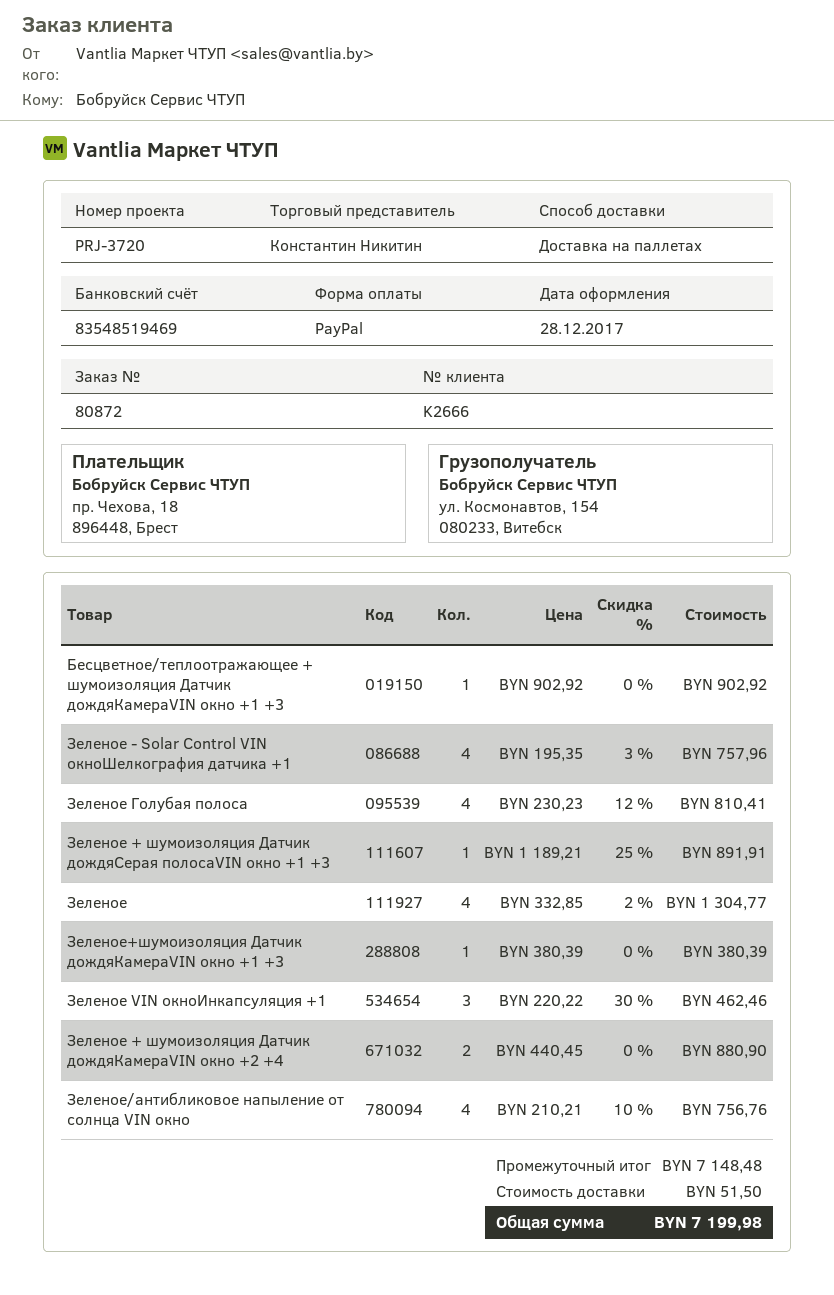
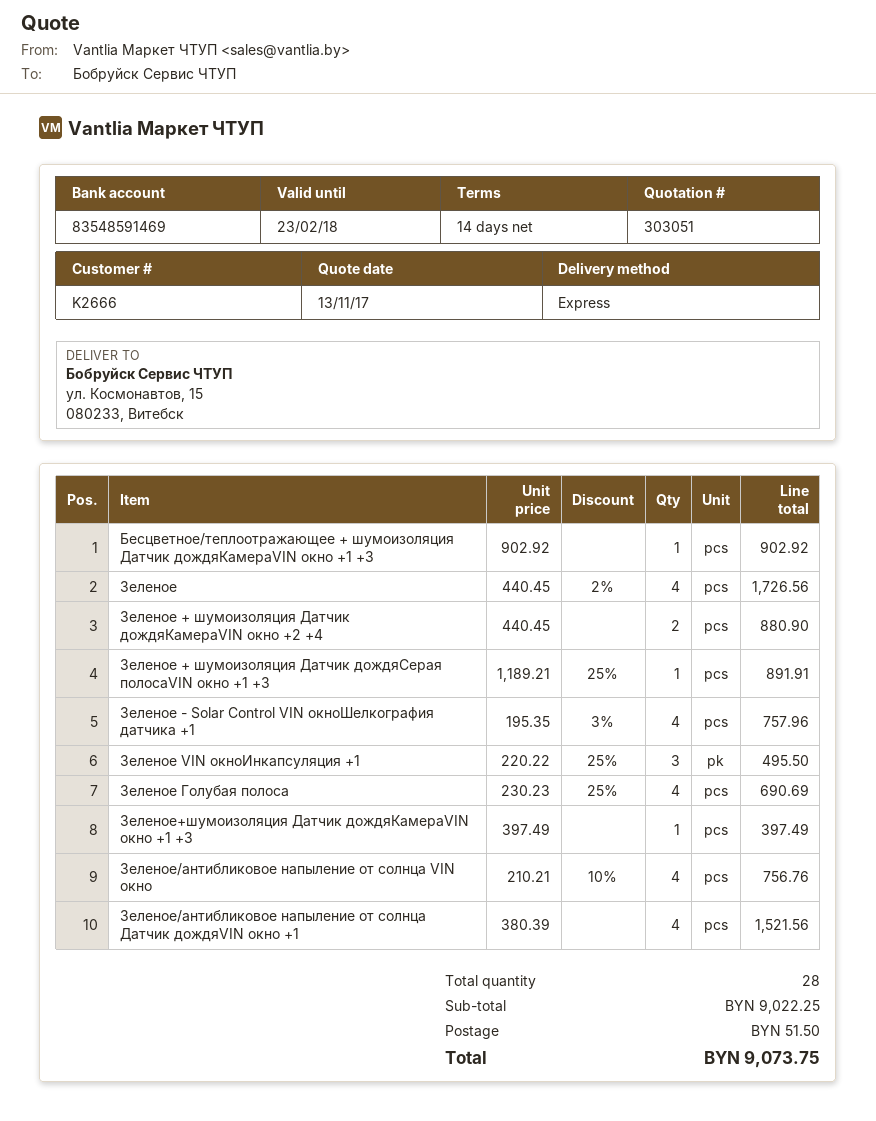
bank account: 83548519469 -> 83548591469
shipping method: pallet freight -> express
ship to: ул. Космонавтов, 154, 080233, Витебск -> ул. Космонавтов, 15, 080233, Витебск
Зеленое Голубая полоса: 4 x 230.23 - 12% = 810.41 -> 4 x 230.23 - 25% = 690.69
Зеленое: 4 x 332.85 - 2% = 1304.77 -> 4 x 440.45 - 2% = 1726.56
Зеленое+шумоизоляция Датчик дождяКамераVIN окно +1 +3: 1 x 380.39 = 380.39 -> 1 x 397.49 = 397.49
Зеленое VIN окноИнкапсуляция +1: 3 x 220.22 - 30% = 462.46 -> 3 x 220.22 - 25% = 495.50
Зеленое/антибликовое напыление от солнца Датчик дождяVIN окно +1: none -> 4 x 380.39 = 1521.56
subtotal: 7148.48 -> 9022.25
total: 7199.98 -> 9073.75

